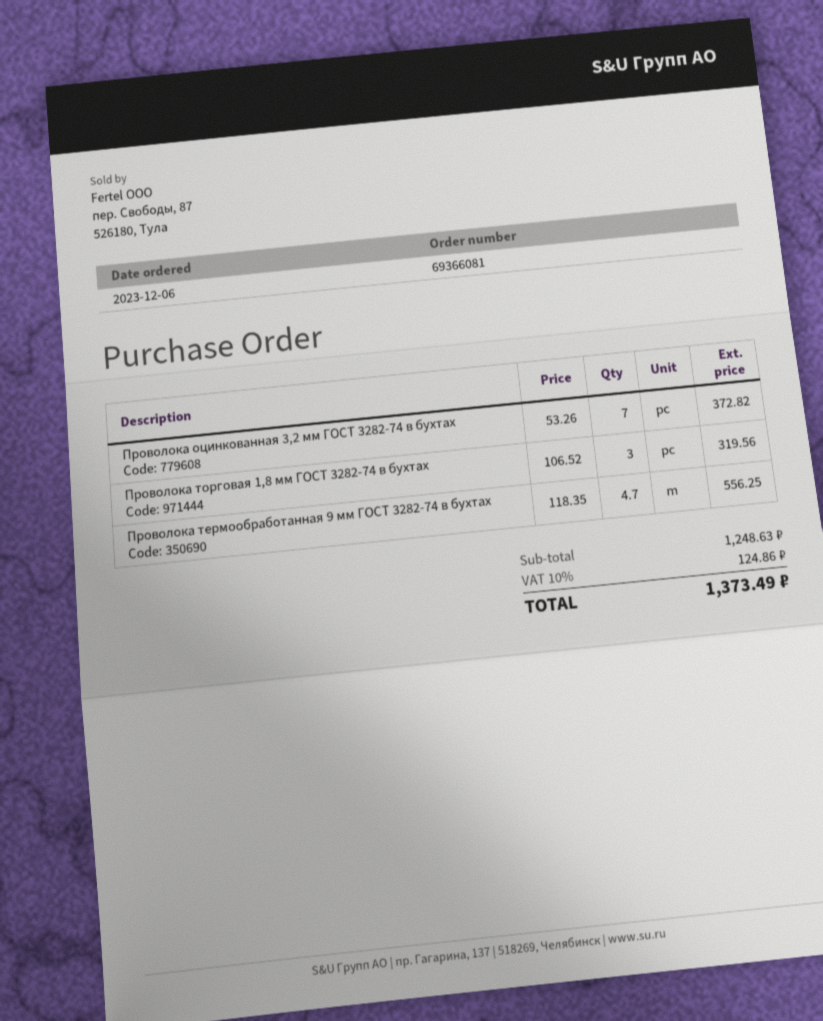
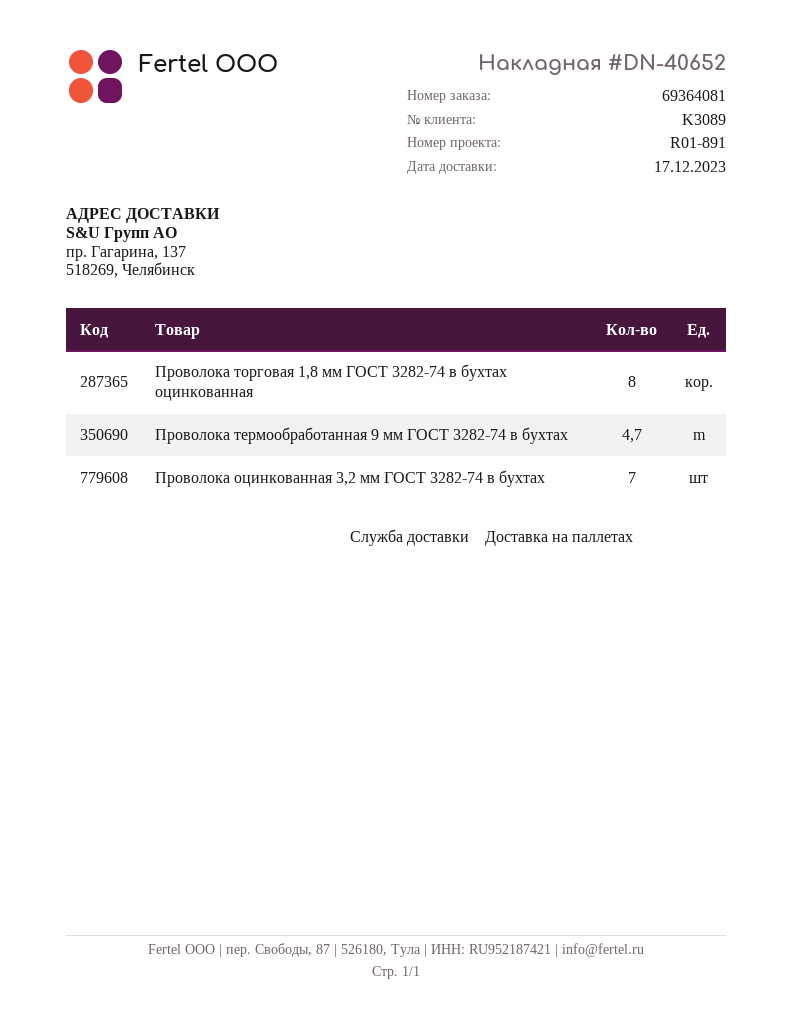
order number: 69366081 -> 69364081
Проволока торговая 1,8 мм ГОСТ 3282-74 в бухтах: 3 -> none
Проволока торговая 1,8 мм ГОСТ 3282-74 в бухтах оцинкованная: none -> 8

